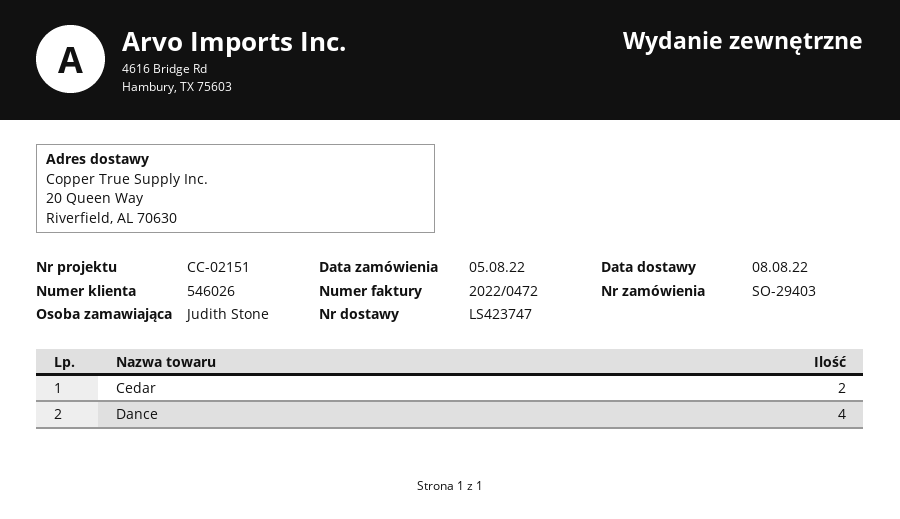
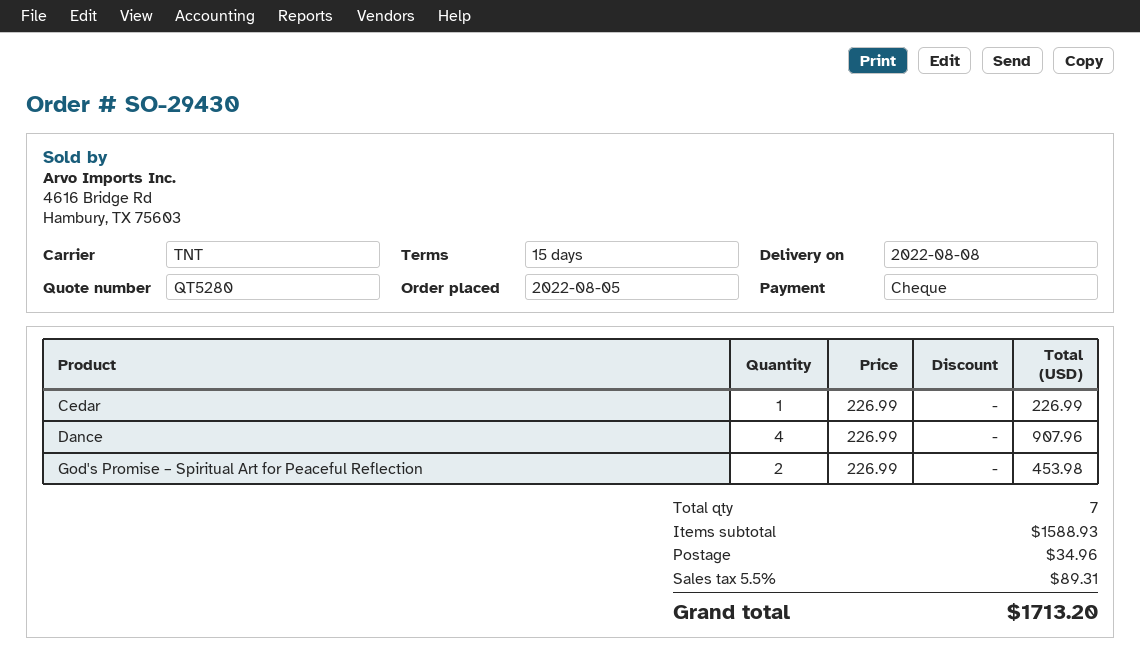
order number: SO-29403 -> SO-29430
Cedar: 2 -> 1
God's Promise – Spiritual Art for Peaceful Reflection: none -> 2

